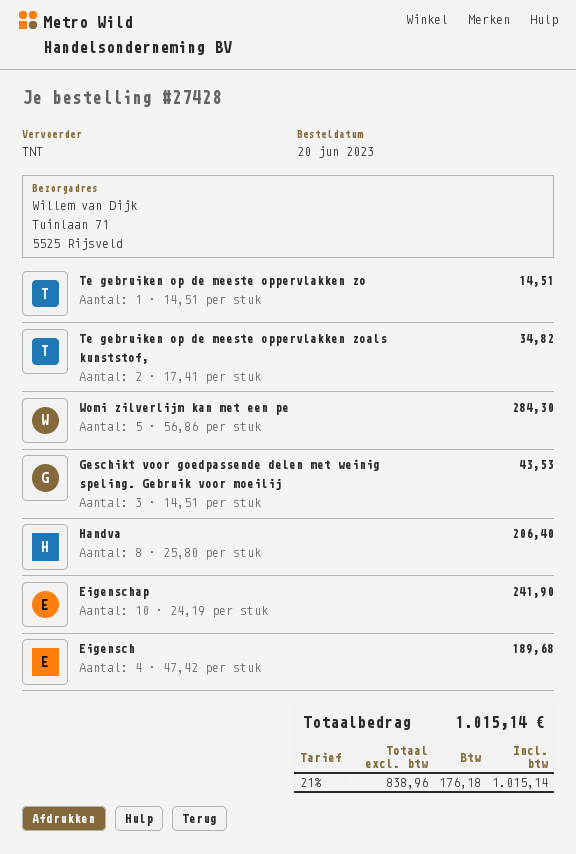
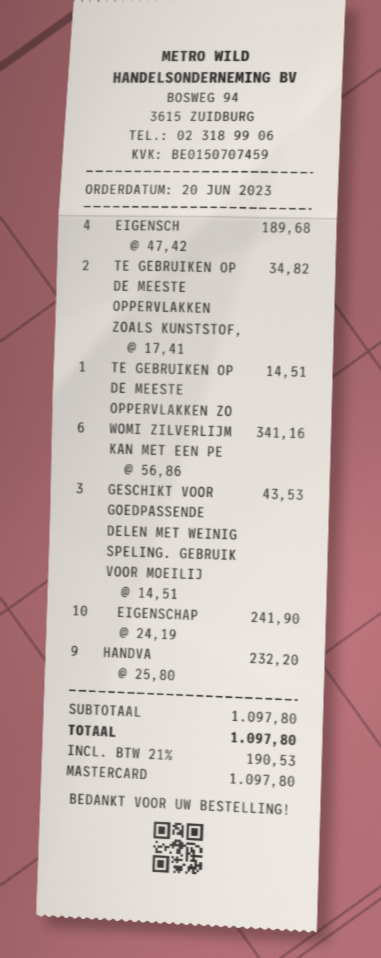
Womi zilverlijm kan met een pe: 5 x 56.86 = 284.30 -> 6 x 56.86 = 341.16
Handva: 8 x 25.80 = 206.40 -> 9 x 25.80 = 232.20
tax: 21% = 176.18 -> 21% = 190.53
total: 1015.14 -> 1097.80

